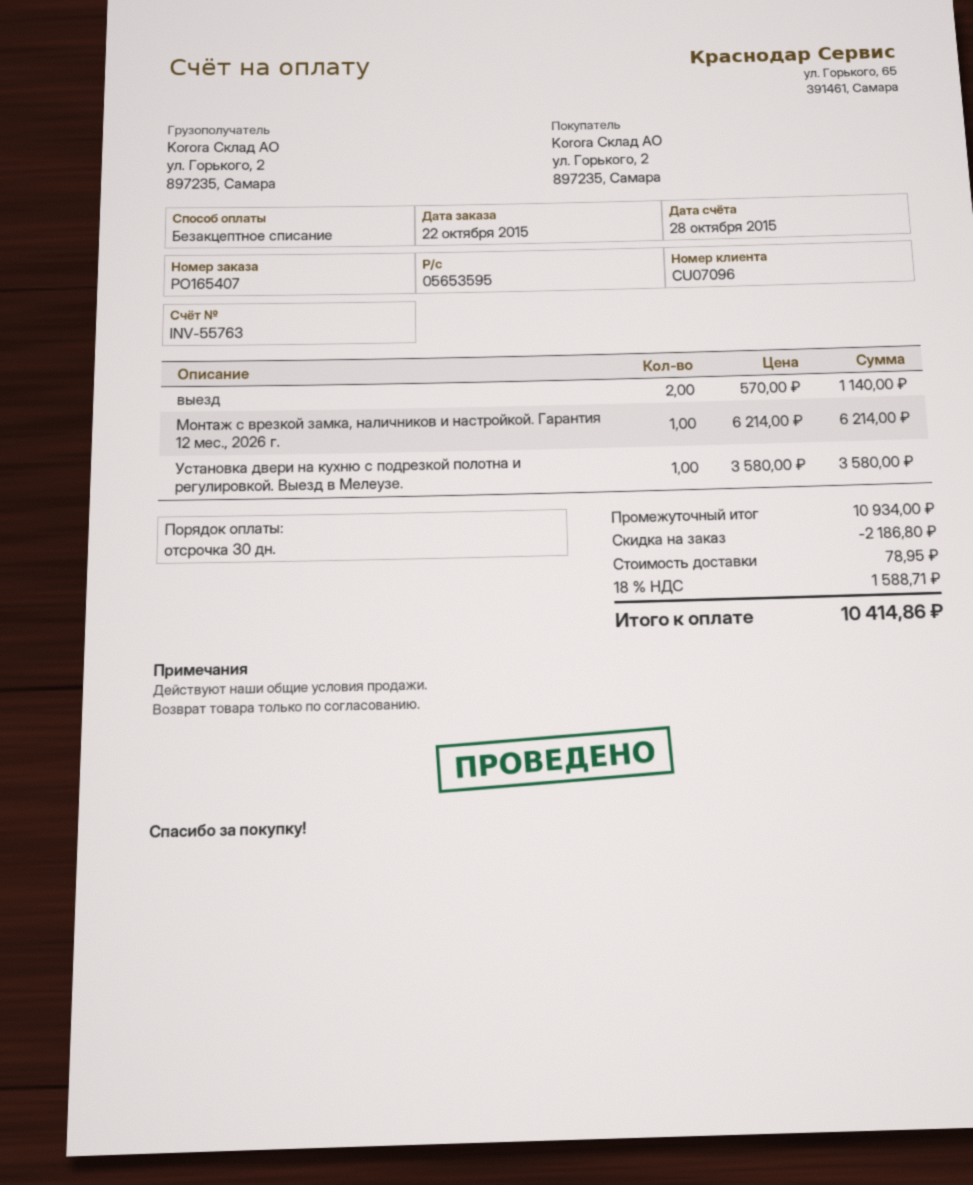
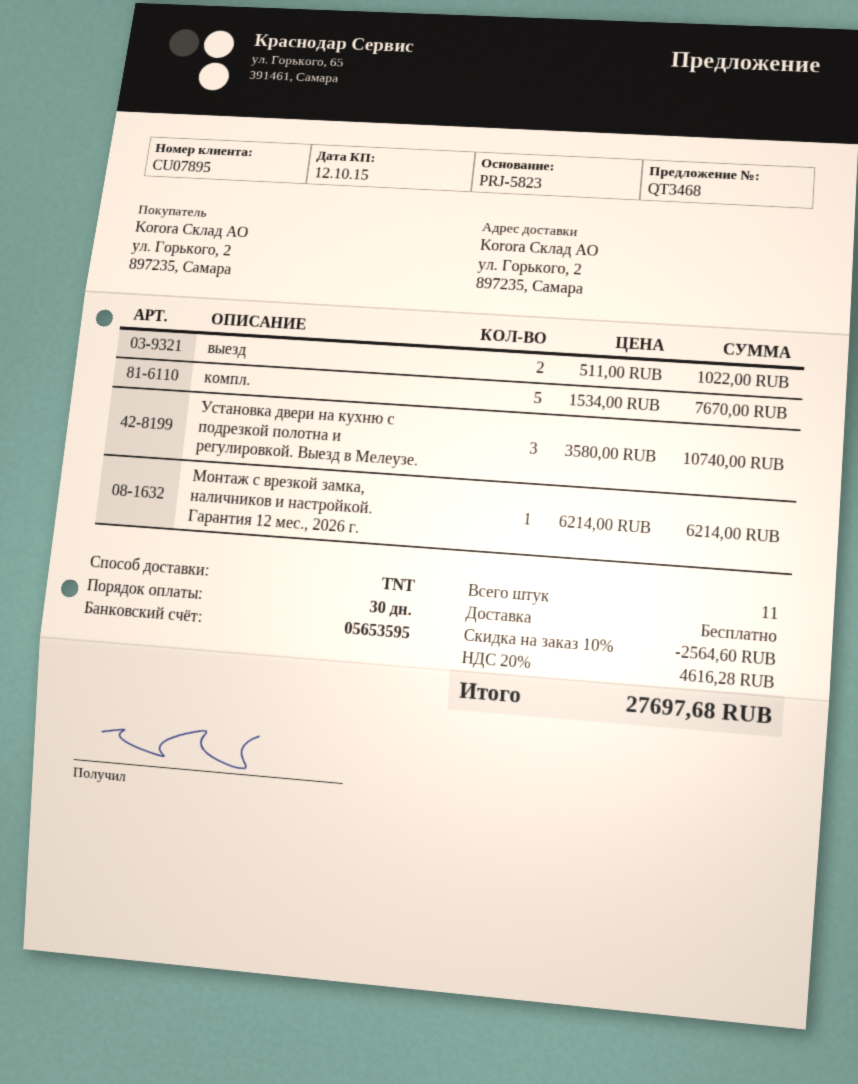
customer number: CU07096 -> CU07895
выезд: 2 x 570.00 = 1140.00 -> 2 x 511.00 = 1022.00
Установка двери на кухню с подрезкой полотна и регулировкой. Выезд в Мелеузе.: 1 x 3580.00 = 3580.00 -> 3 x 3580.00 = 10740.00
компл.: none -> 5 x 1534.00 = 7670.00
discount: 2186.80 -> 2564.60
shipping: 78.95 -> 0.00
tax: 18% = 1588.71 -> 20% = 4616.28
total: 10414.86 -> 27697.68

